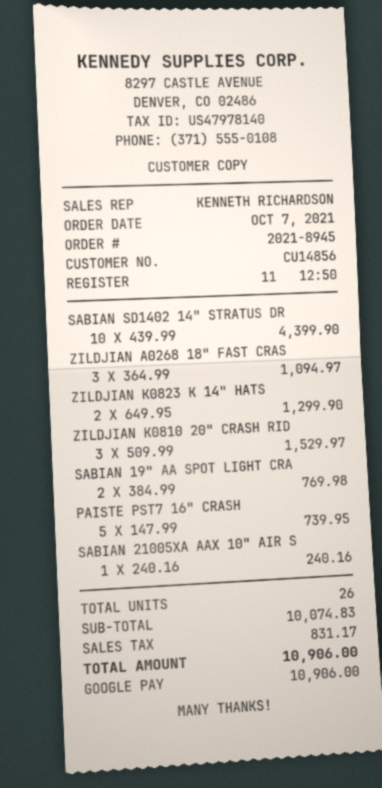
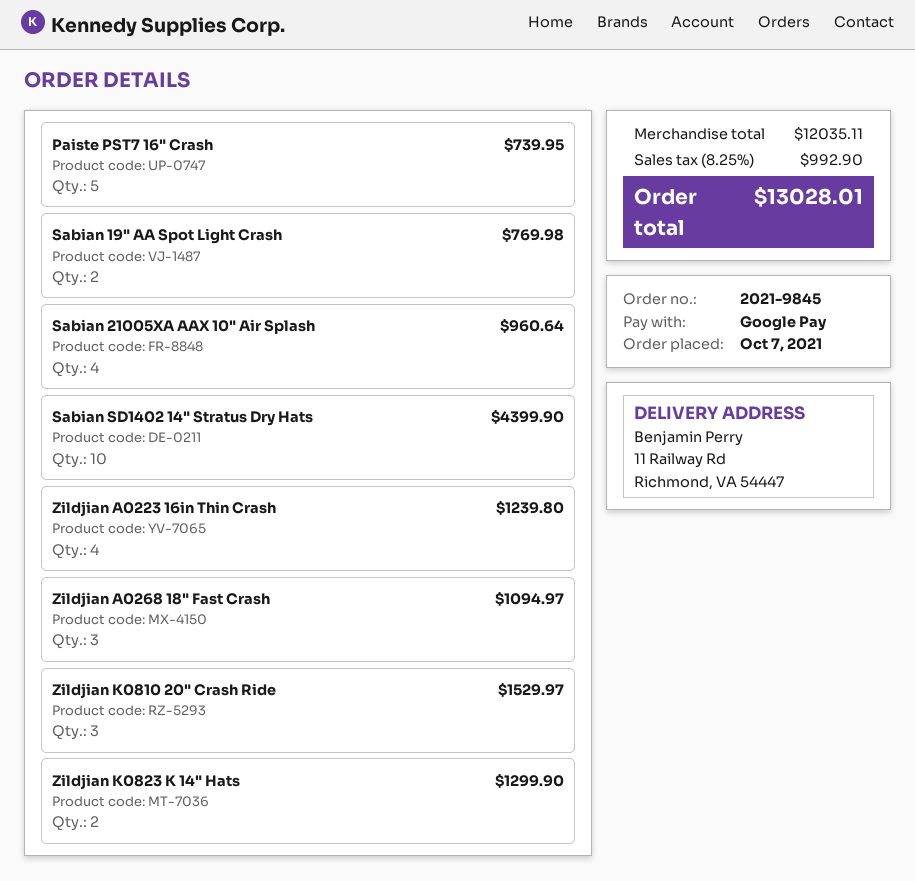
order number: 2021-8945 -> 2021-9845
SABIAN 21005XA AAX 10" AIR S: 1 for 240.16 -> 4 for 960.64
Zildjian A0223 16in Thin Crash: none -> 4 for 1239.80
subtotal: 10074.83 -> 12035.11
tax: 831.17 -> 992.90
total: 10906.00 -> 13028.01

